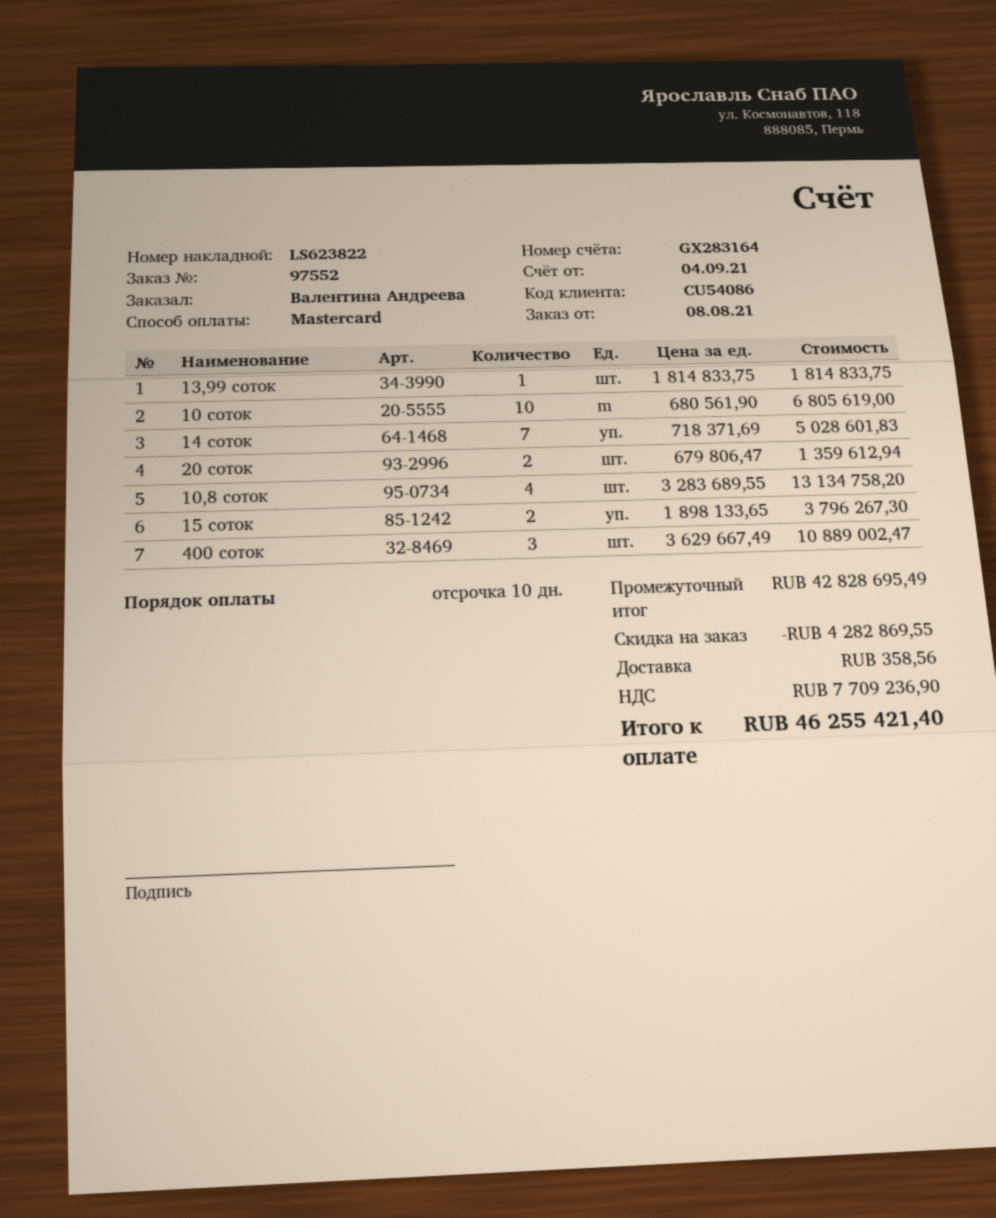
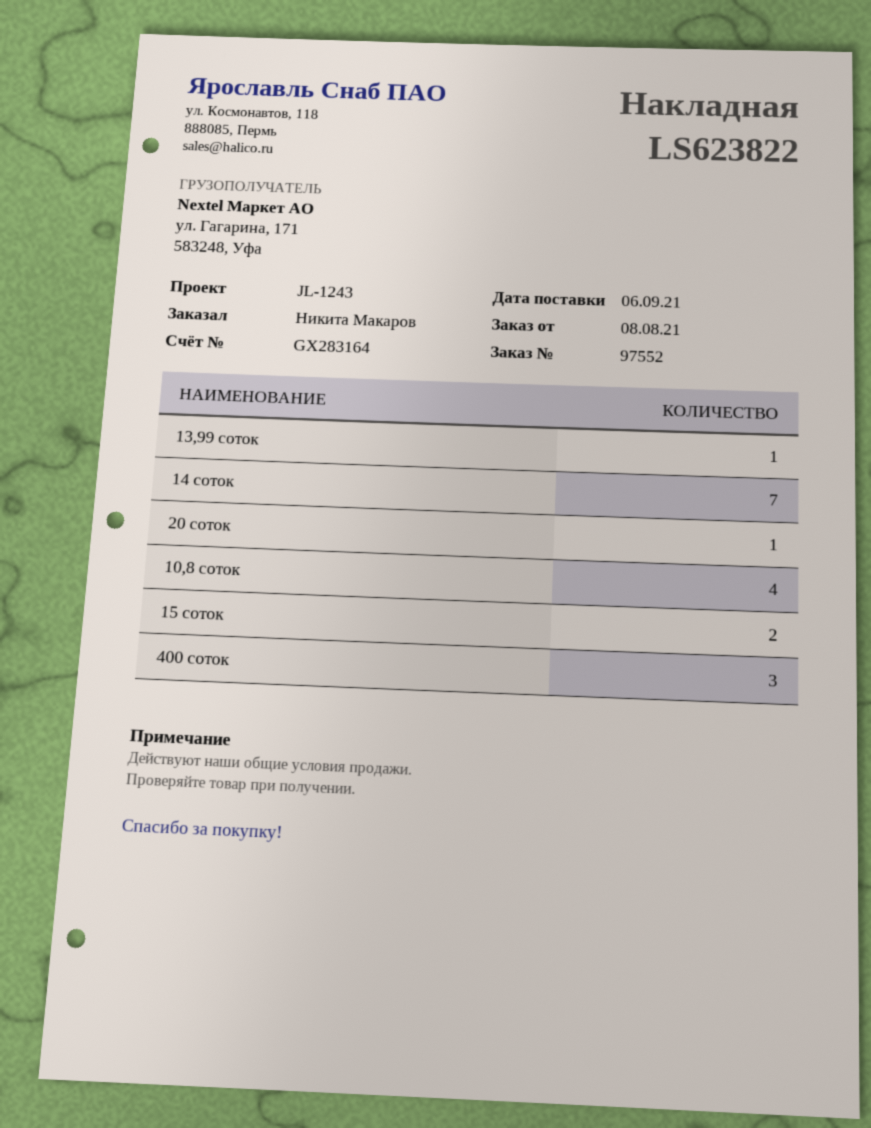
ordered by: Валентина Андреева -> Никита Макаров
10 соток: 10 -> none
20 соток: 2 -> 1

